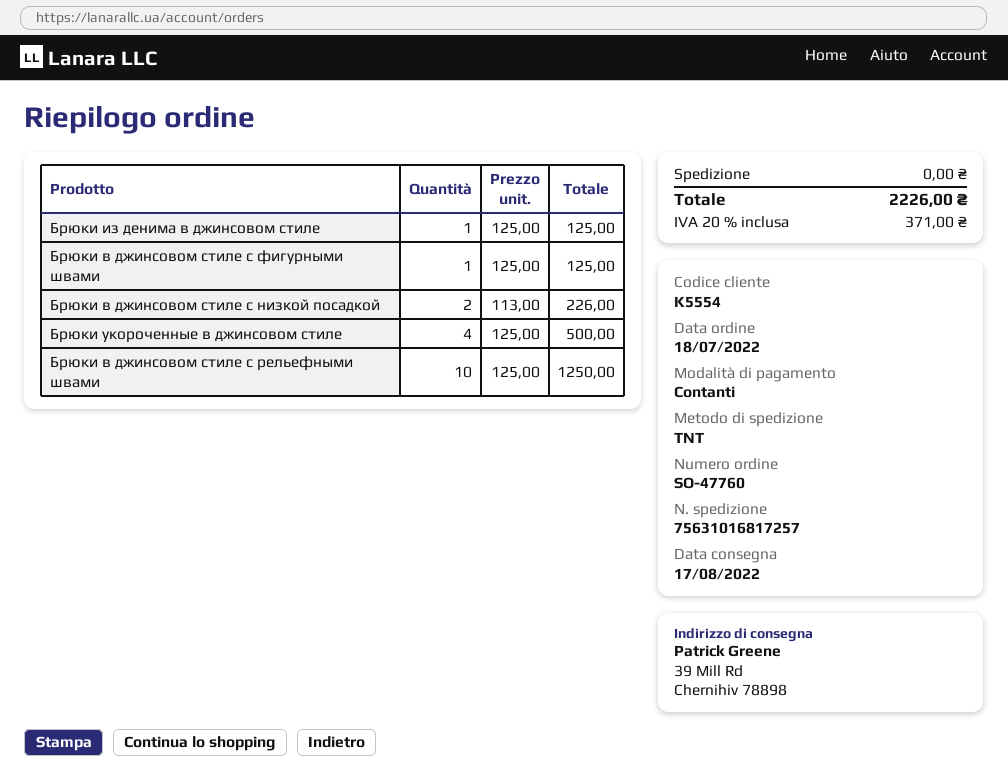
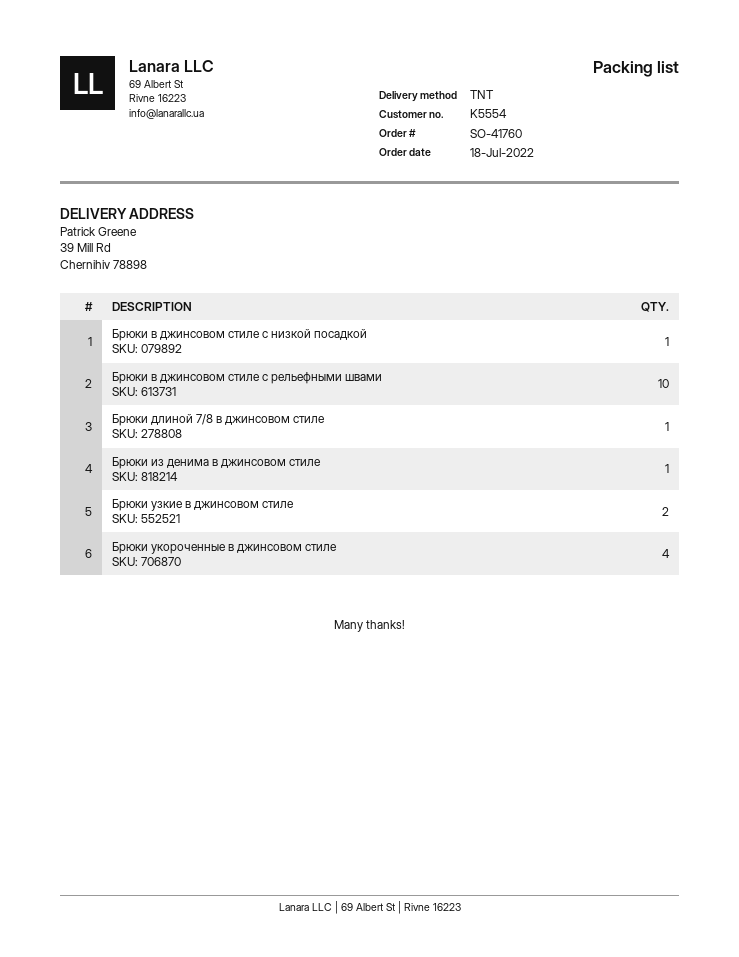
order number: SO-47760 -> SO-41760
Брюки в джинсовом стиле с фигурными швами: 1 -> none
Брюки в джинсовом стиле с низкой посадкой: 2 -> 1
Брюки длиной 7/8 в джинсовом стиле: none -> 1
Брюки узкие в джинсовом стиле: none -> 2

